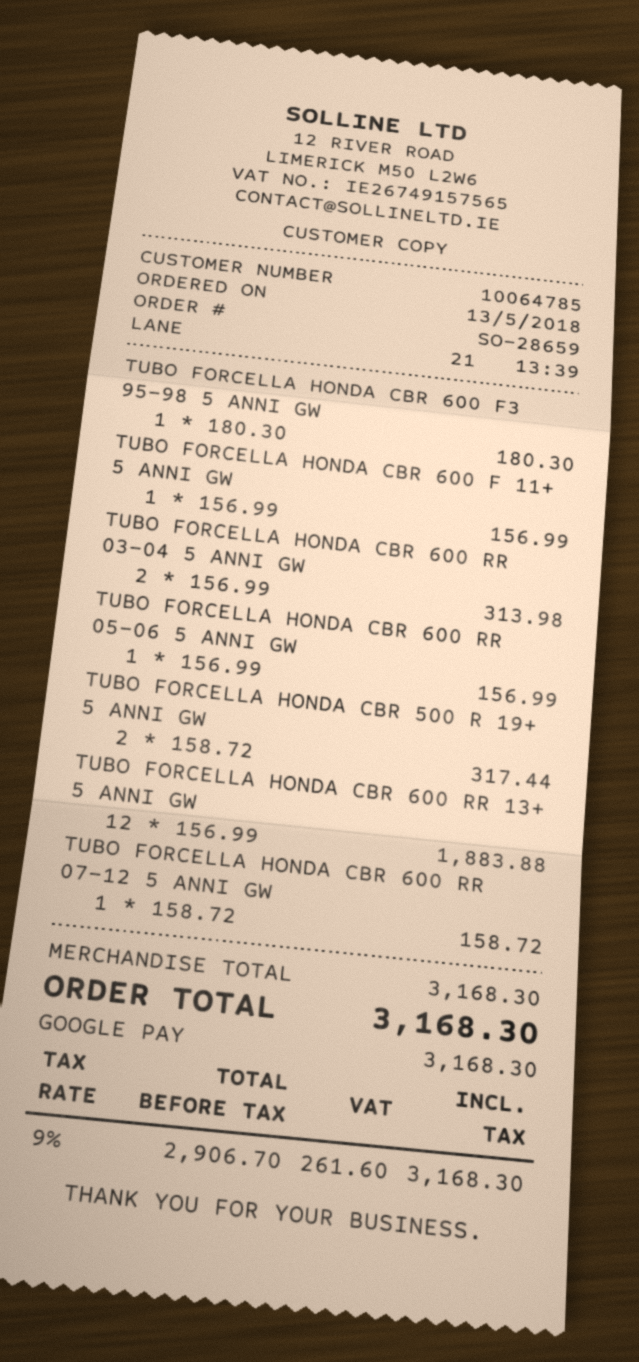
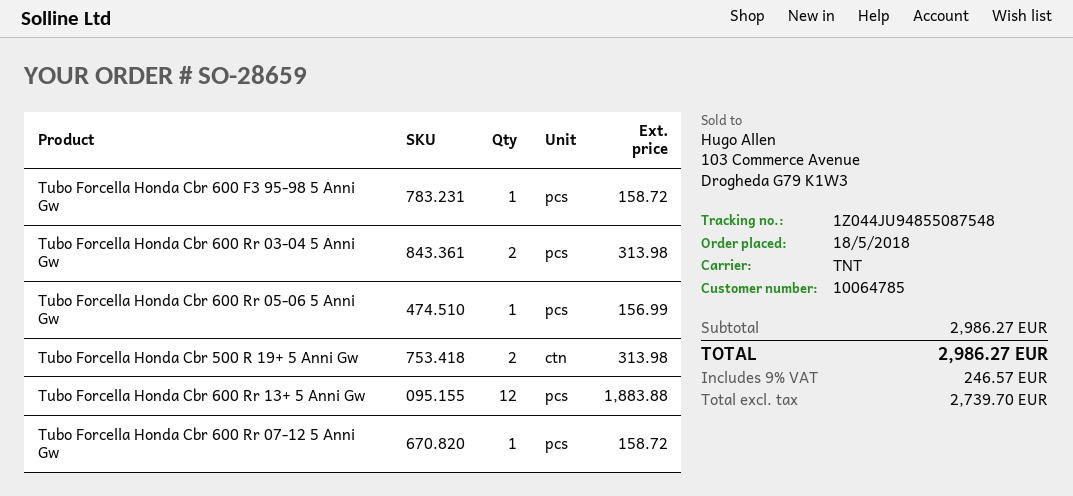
order date: 2018-05-13 -> 2018-05-18
TUBO FORCELLA HONDA CBR 600 F3 95-98 5 ANNI GW: 1 for 180.30 -> 1 for 158.72
TUBO FORCELLA HONDA CBR 600 F 11+ 5 ANNI GW: 1 for 156.99 -> none
TUBO FORCELLA HONDA CBR 500 R 19+ 5 ANNI GW: 2 for 317.44 -> 2 for 313.98
subtotal: 3168.30 -> 2986.27
net: 2906.70 -> 2739.70
tax: 9% = 261.60 -> 9% = 246.57
total: 3168.30 -> 2986.27

